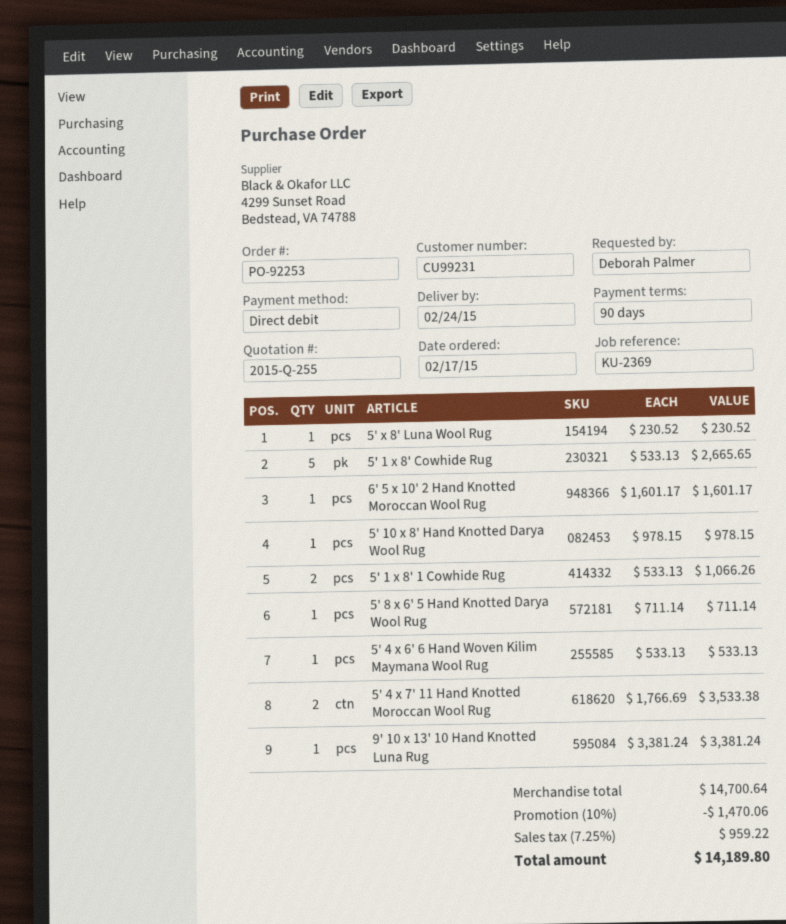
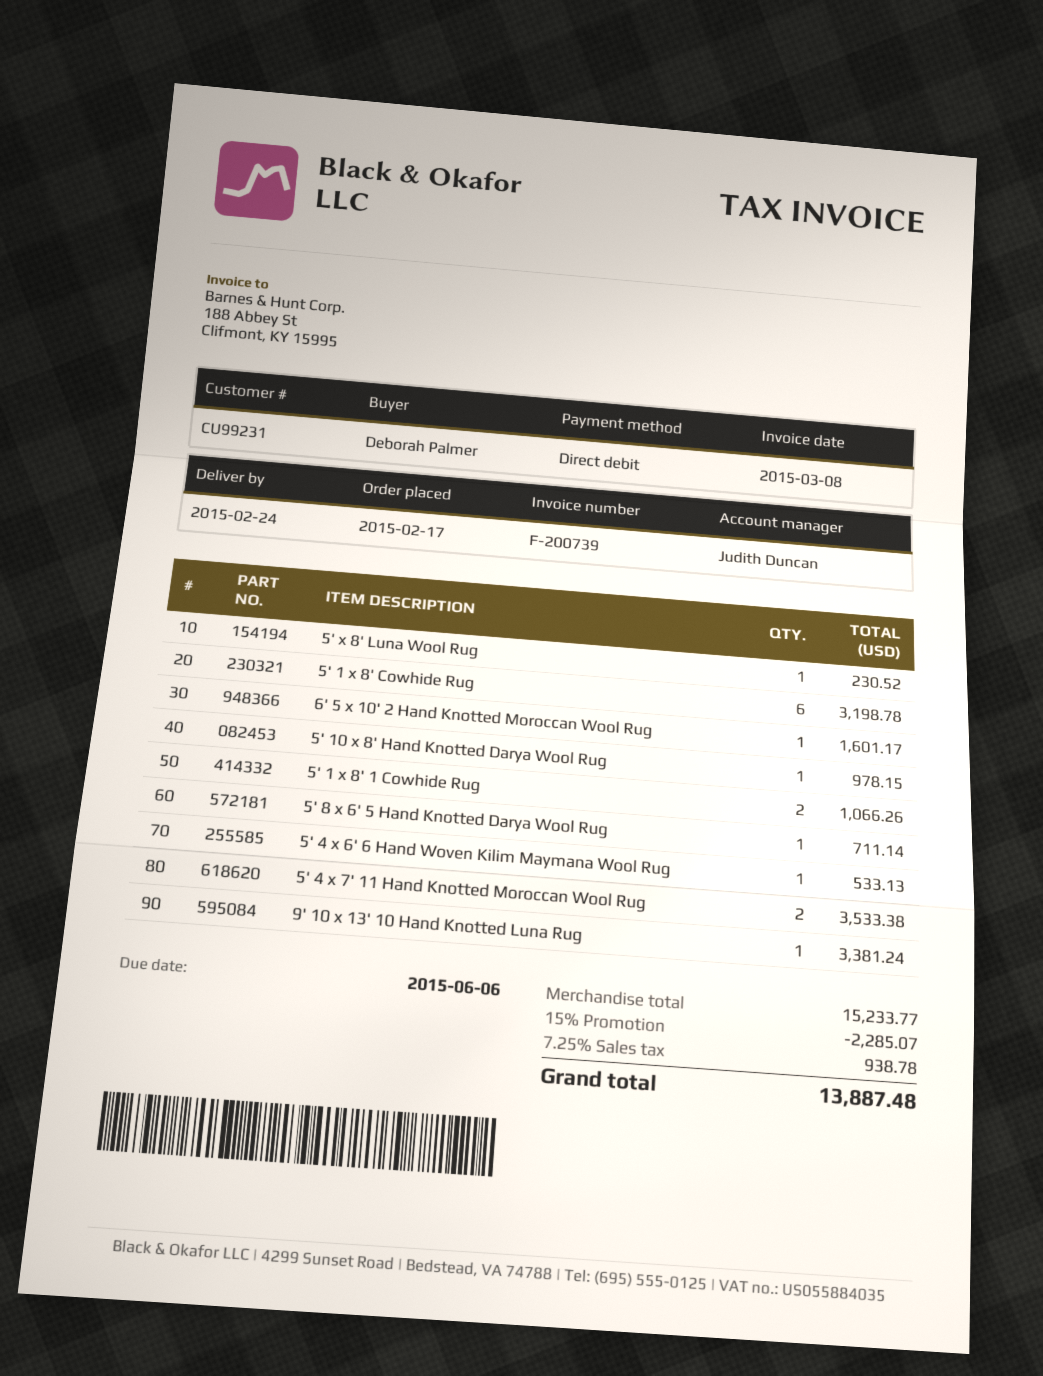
5' 1 x 8' Cowhide Rug: 5 for 2665.65 -> 6 for 3198.78
subtotal: 14700.64 -> 15233.77
discount: 10% = 1470.06 -> 15% = 2285.07
tax: 7.25% = 959.22 -> 7.25% = 938.78
total: 14189.80 -> 13887.48

